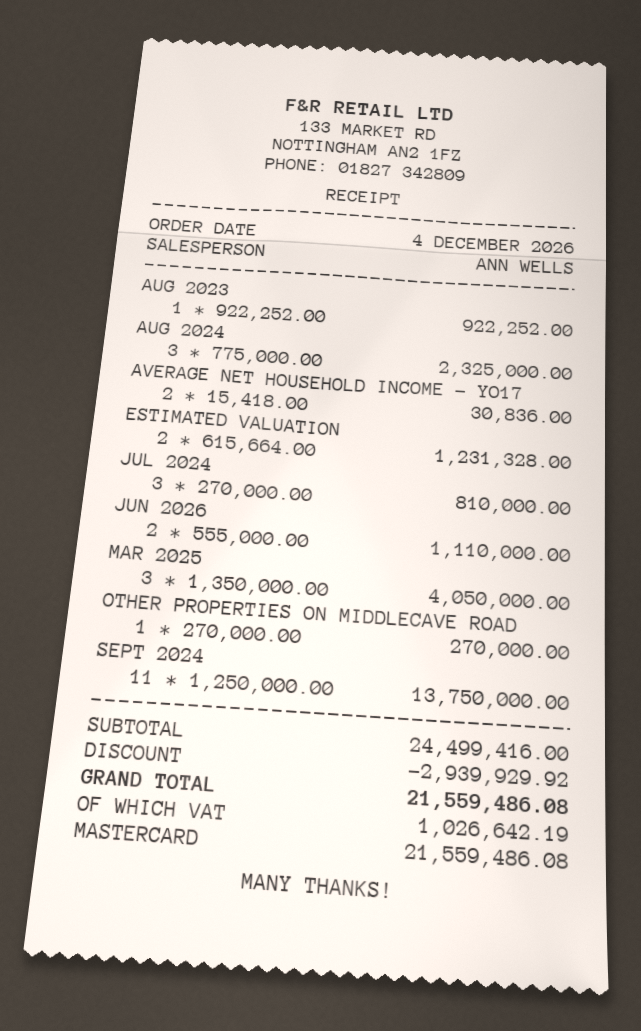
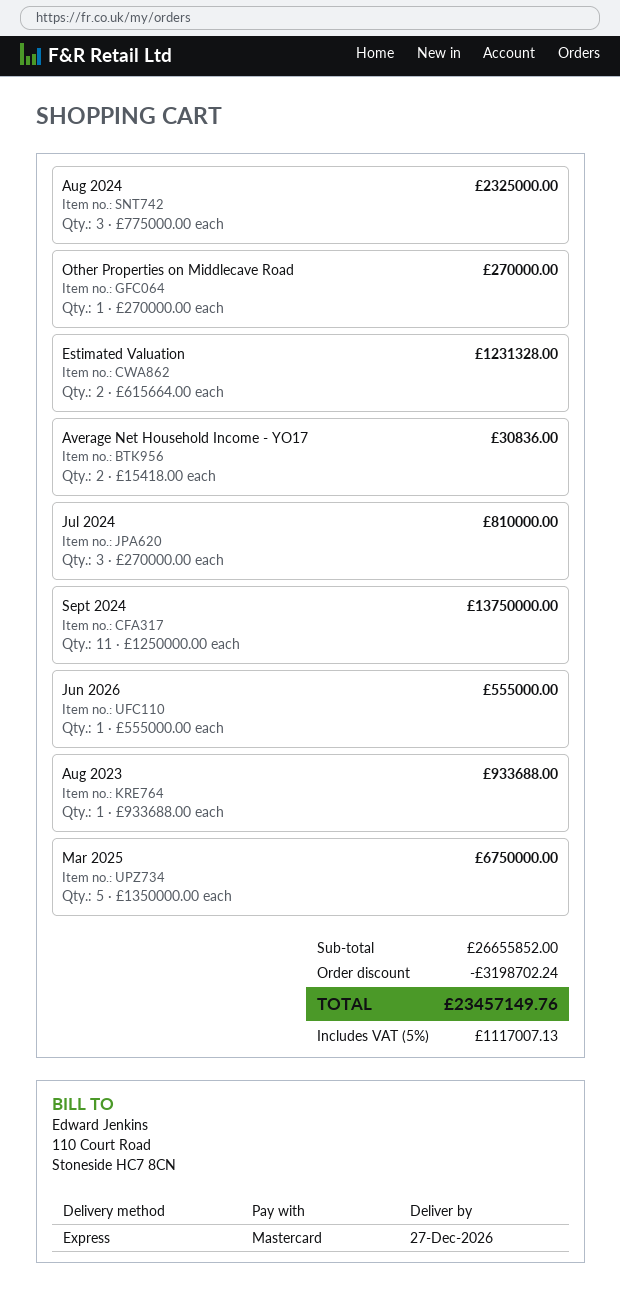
AUG 2023: 1 x 922252.00 = 922252.00 -> 1 x 933688.00 = 933688.00
JUN 2026: 2 x 555000.00 = 1110000.00 -> 1 x 555000.00 = 555000.00
MAR 2025: 3 x 1350000.00 = 4050000.00 -> 5 x 1350000.00 = 6750000.00
subtotal: 24499416.00 -> 26655852.00
discount: 2939929.92 -> 3198702.24
tax: 1026642.19 -> 1117007.13
total: 21559486.08 -> 23457149.76

